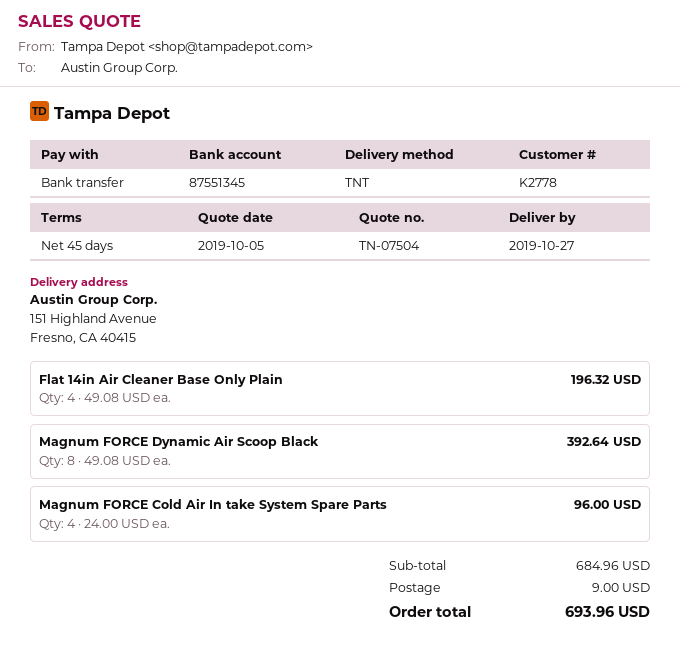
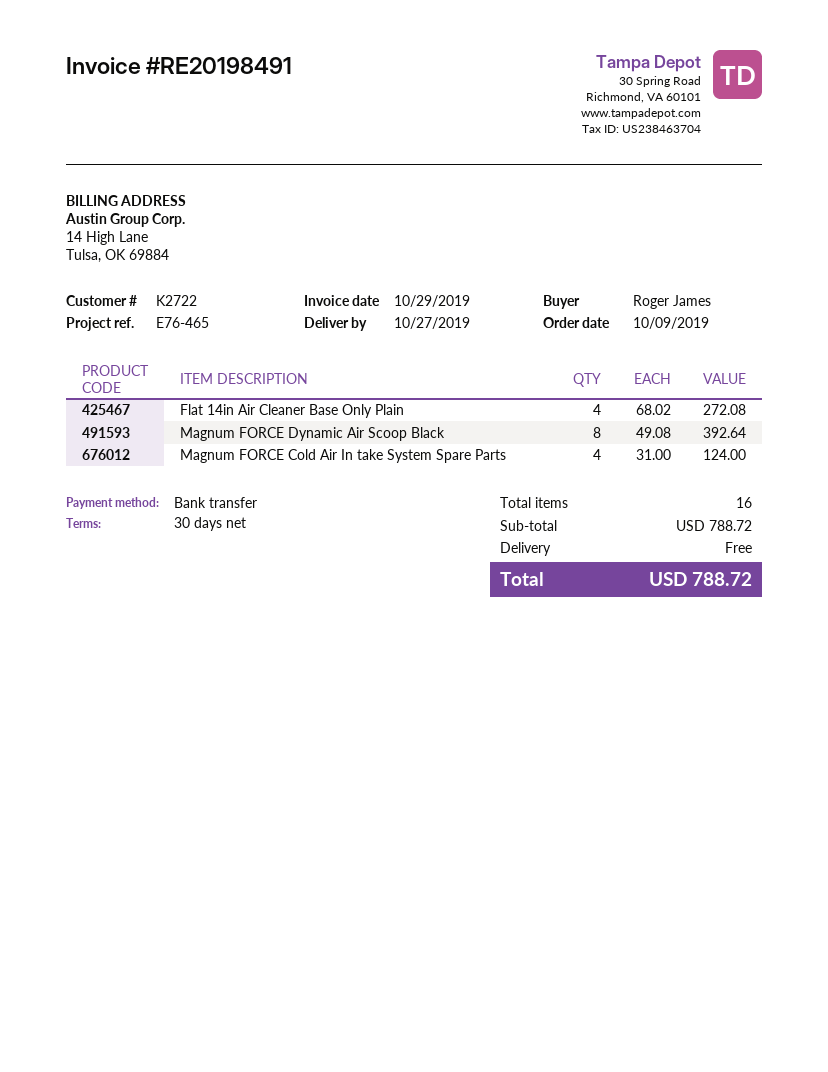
payment terms: 45 days -> 30 days
customer number: K2778 -> K2722
Flat 14in Air Cleaner Base Only Plain: 4 x 49.08 = 196.32 -> 4 x 68.02 = 272.08
Magnum FORCE Cold Air In take System Spare Parts: 4 x 24.00 = 96.00 -> 4 x 31.00 = 124.00
subtotal: 684.96 -> 788.72
shipping: 9.00 -> 0.00
total: 693.96 -> 788.72

